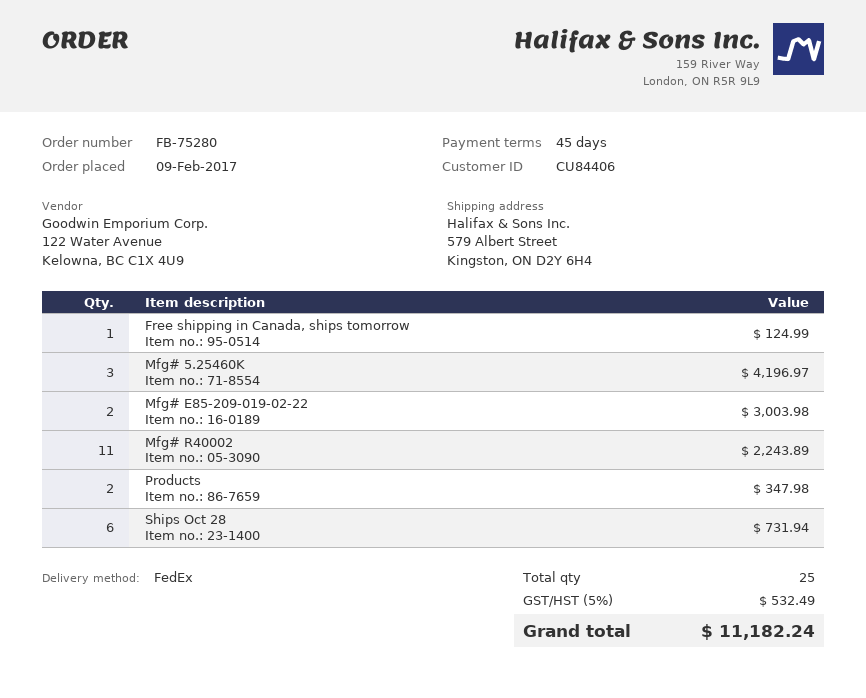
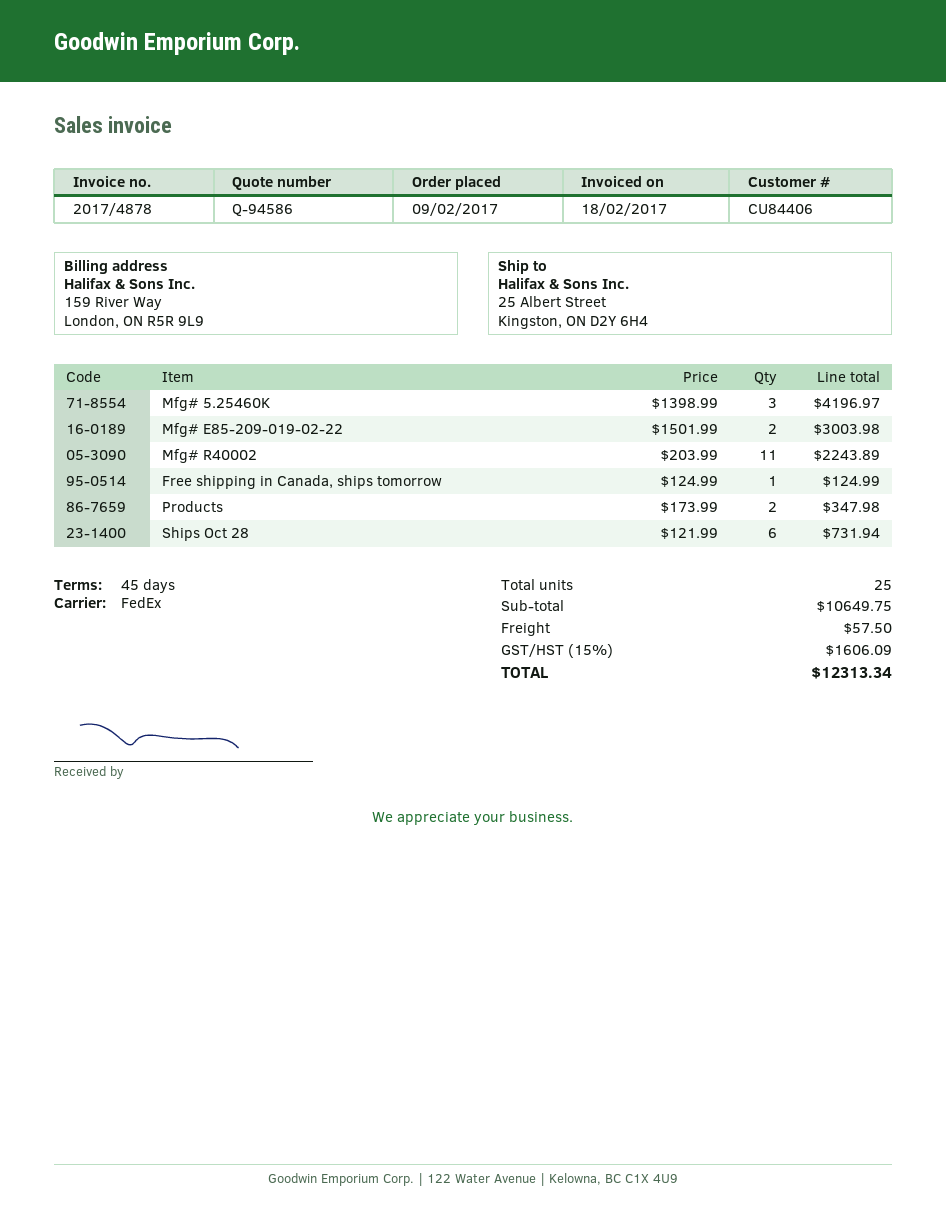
ship to: 579 Albert Street, Kingston, ON D2Y 6H4 -> 25 Albert Street, Kingston, ON D2Y 6H4
shipping: none -> 57.50
tax: 5% = 532.49 -> 15% = 1606.09
total: 11182.24 -> 12313.34

